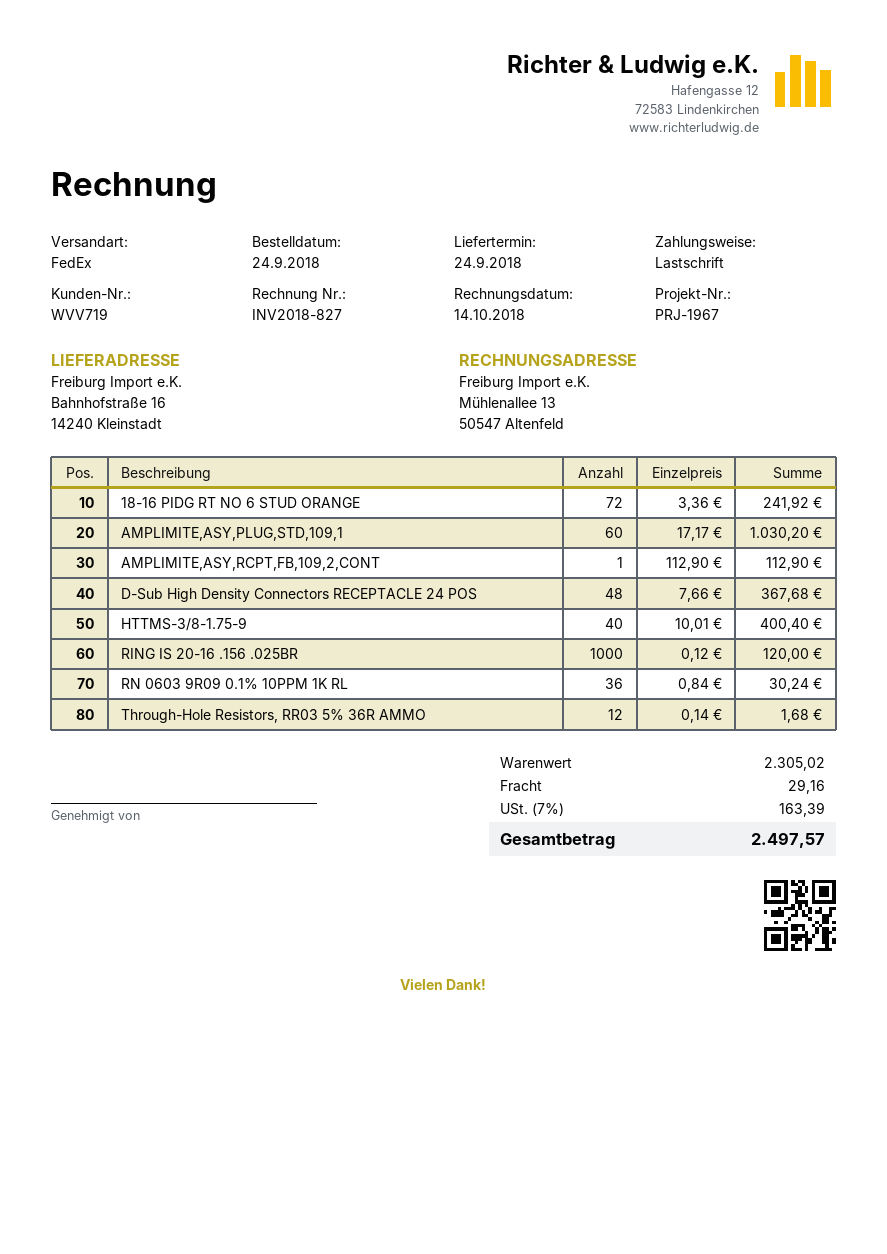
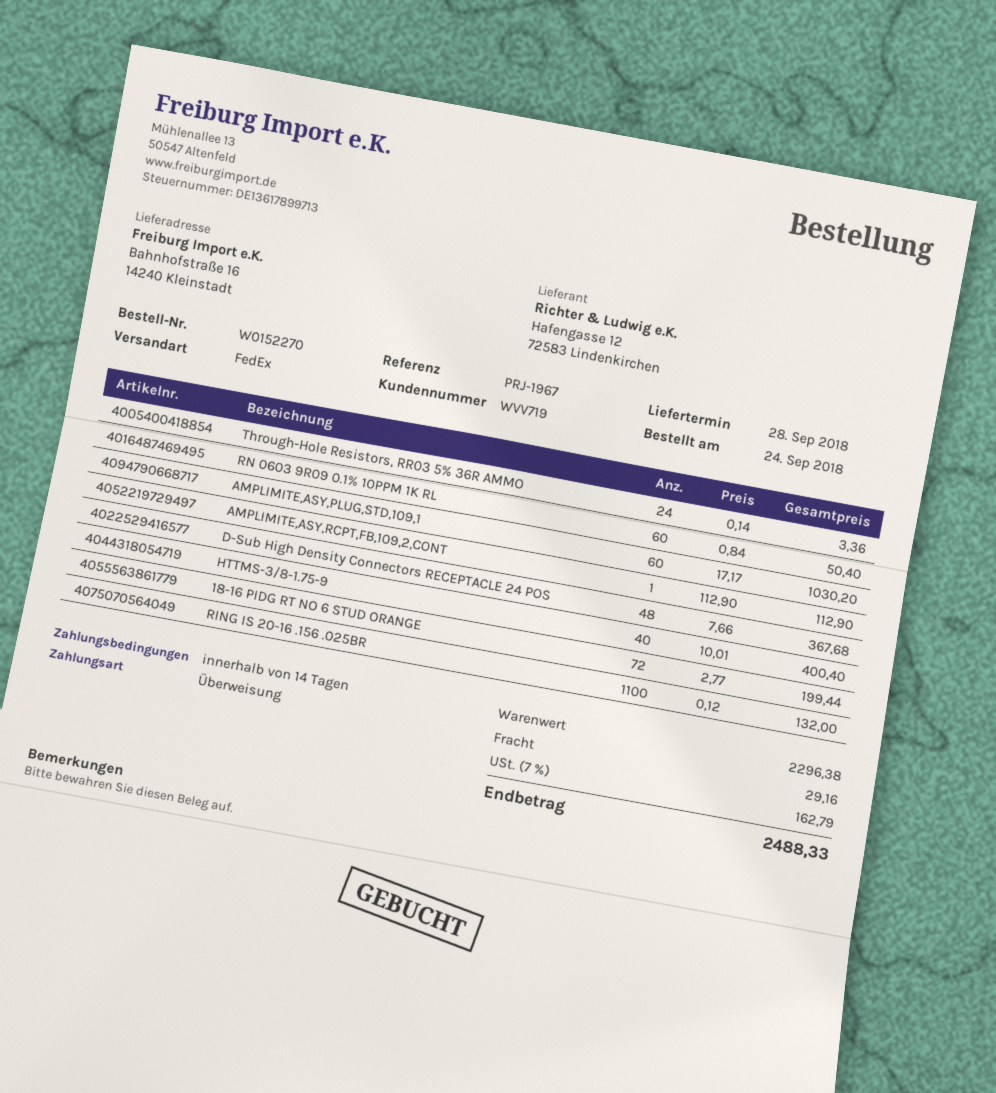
delivery date: 2018-09-24 -> 2018-09-28
payment method: direct debit -> bank transfer
18-16 PIDG RT NO 6 STUD ORANGE: 72 x 3.36 = 241.92 -> 72 x 2.77 = 199.44
RING IS 20-16 .156 .025BR: 1000 x 0.12 = 120.00 -> 1100 x 0.12 = 132.00
RN 0603 9R09 0.1% 10PPM 1K RL: 36 x 0.84 = 30.24 -> 60 x 0.84 = 50.40
Through-Hole Resistors, RR03 5% 36R AMMO: 12 x 0.14 = 1.68 -> 24 x 0.14 = 3.36
subtotal: 2305.02 -> 2296.38
tax: 7% = 163.39 -> 7% = 162.79
total: 2497.57 -> 2488.33

